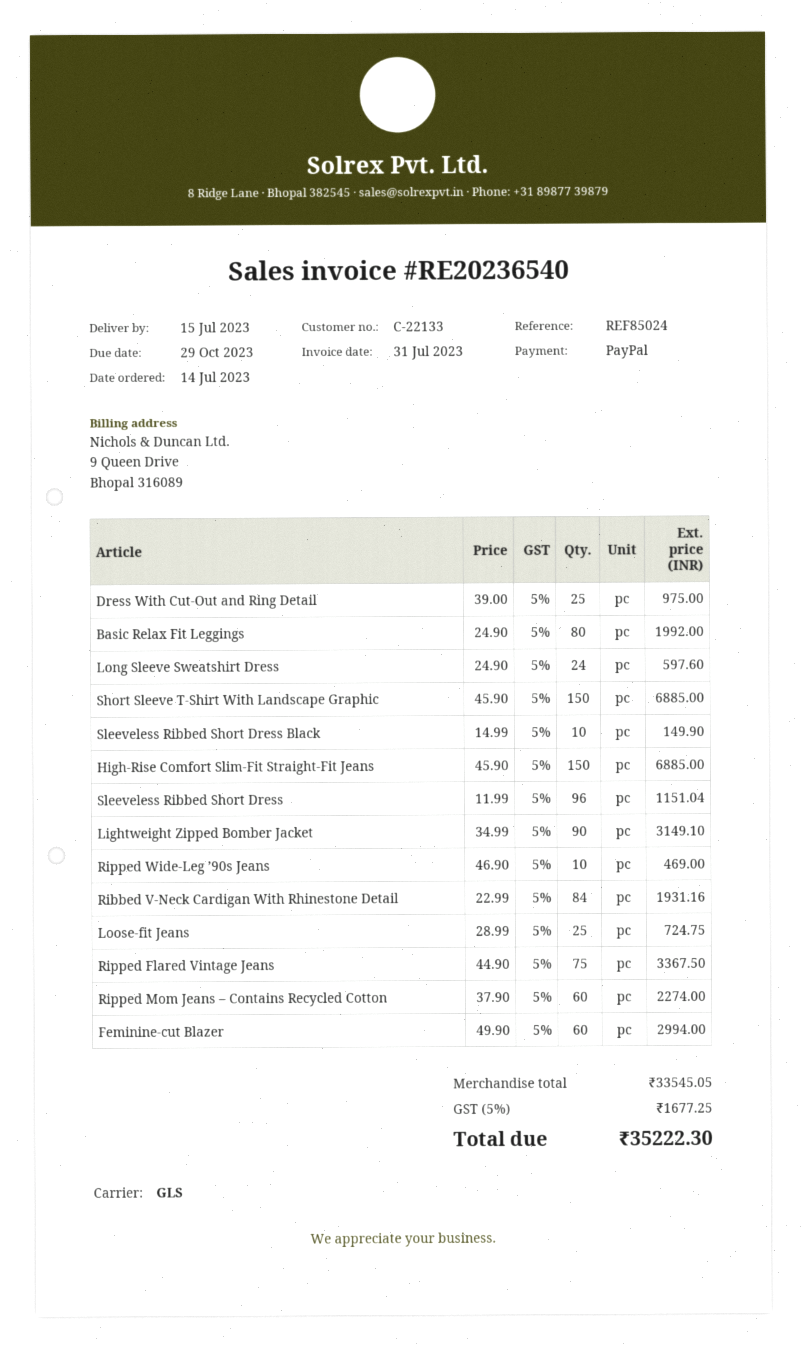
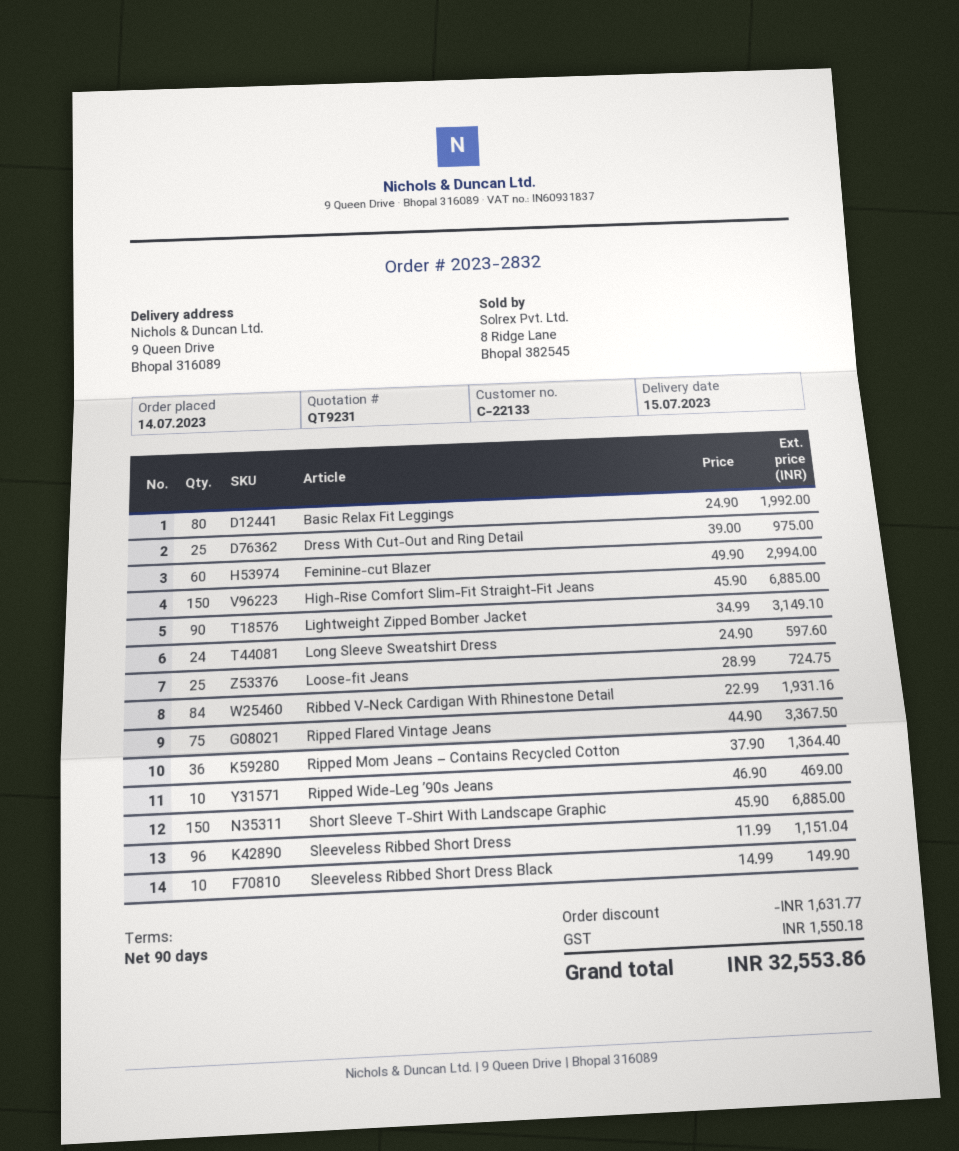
Ripped Mom Jeans – Contains Recycled Cotton: 60 x 37.90 = 2274.00 -> 36 x 37.90 = 1364.40
discount: none -> 1631.77
tax: 1677.25 -> 1550.18
total: 35222.30 -> 32553.86

